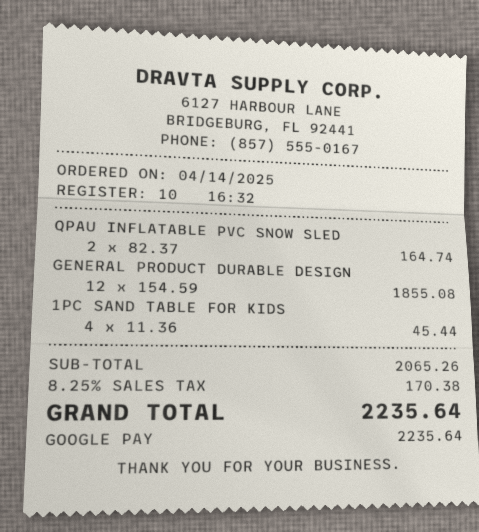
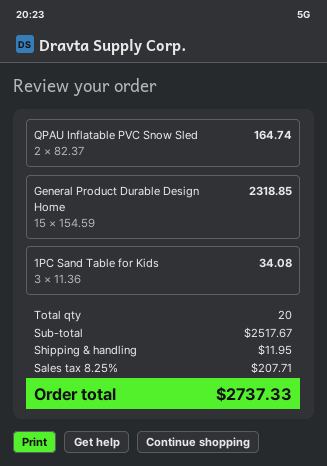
GENERAL PRODUCT DURABLE DESIGN: 12 x 154.59 = 1855.08 -> 15 x 154.59 = 2318.85
1PC SAND TABLE FOR KIDS: 4 x 11.36 = 45.44 -> 3 x 11.36 = 34.08
subtotal: 2065.26 -> 2517.67
shipping: none -> 11.95
tax: 8.25% = 170.38 -> 8.25% = 207.71
total: 2235.64 -> 2737.33

